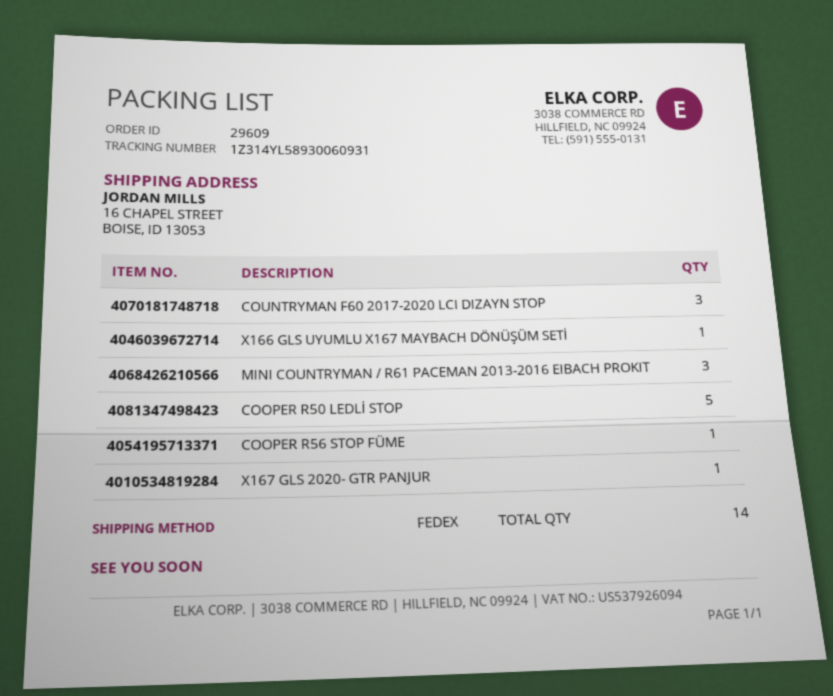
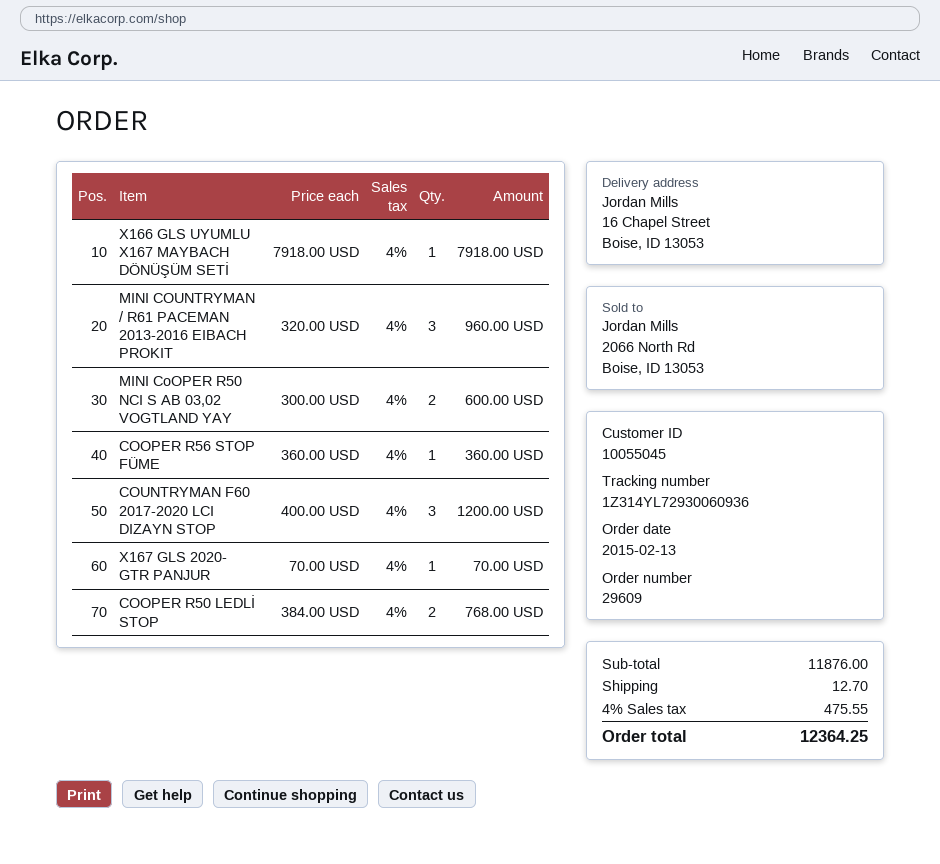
tracking number: 1Z314YL58930060931 -> 1Z314YL72930060936
COOPER R50 LEDLİ STOP: 5 -> 2
MINI CoOPER R50 NCI S AB 03,02 VOGTLAND YAY: none -> 2

